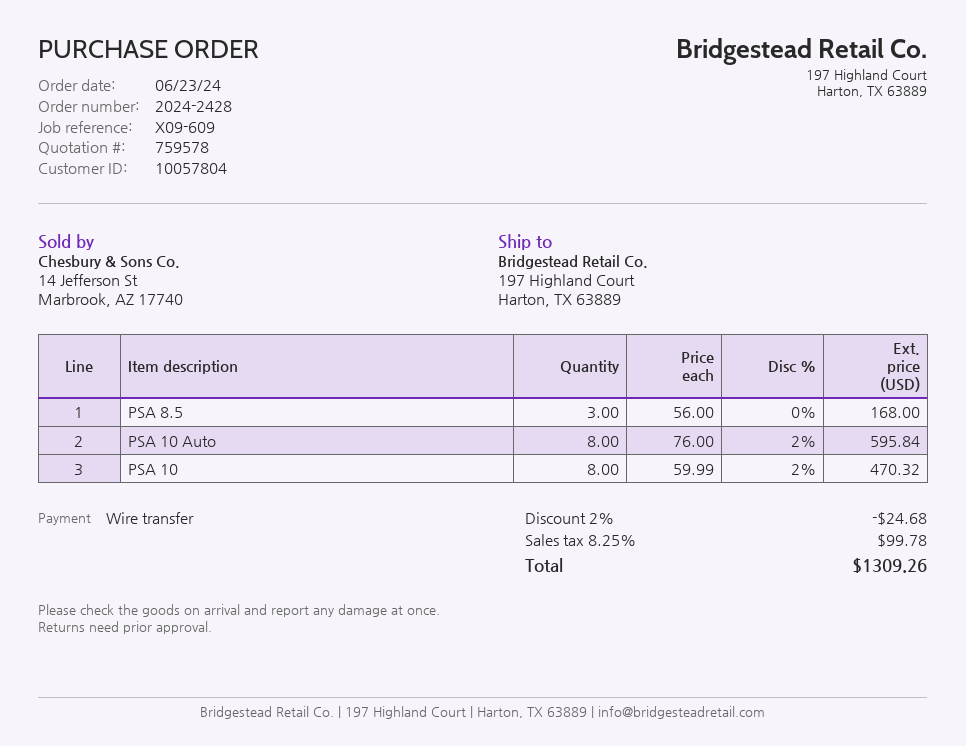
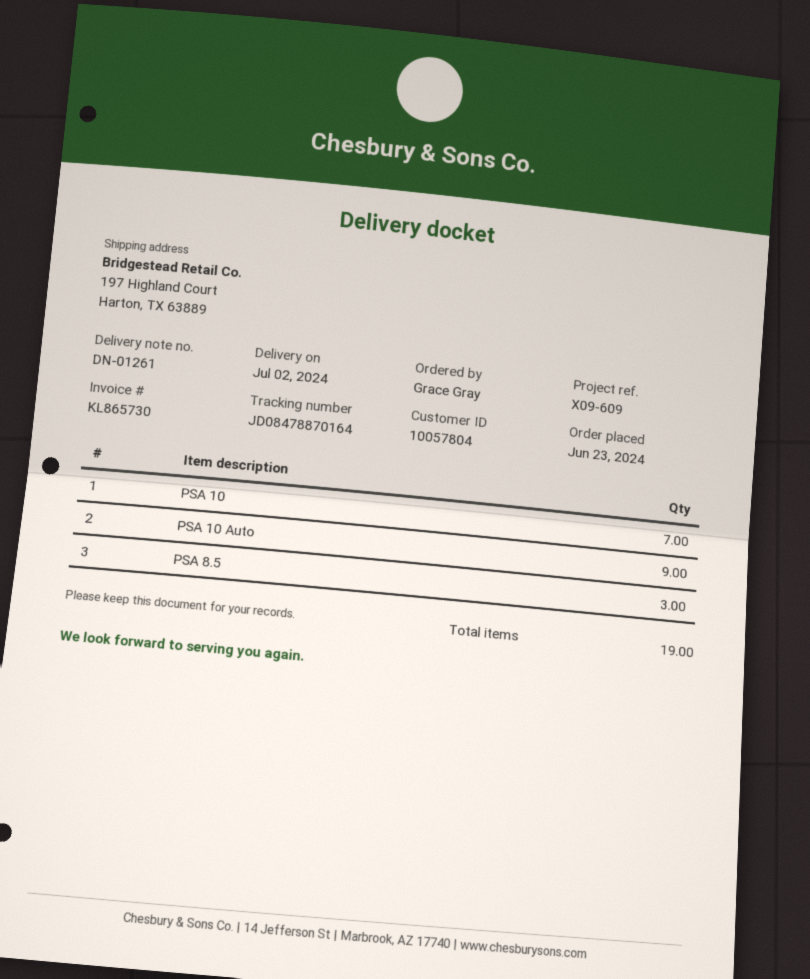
PSA 10 Auto: 8 -> 9
PSA 10: 8 -> 7

